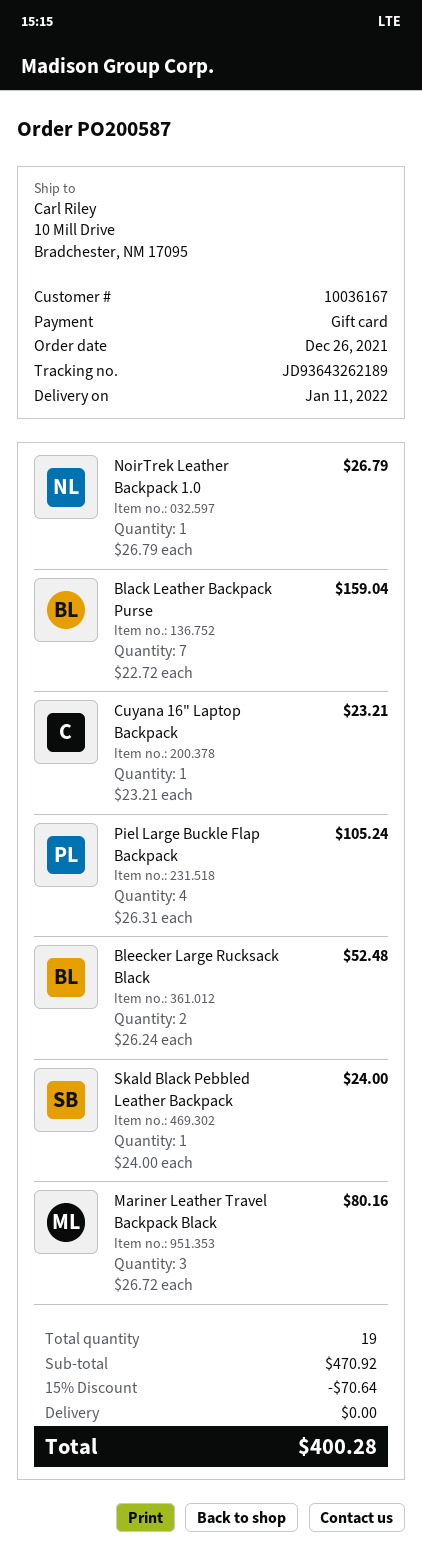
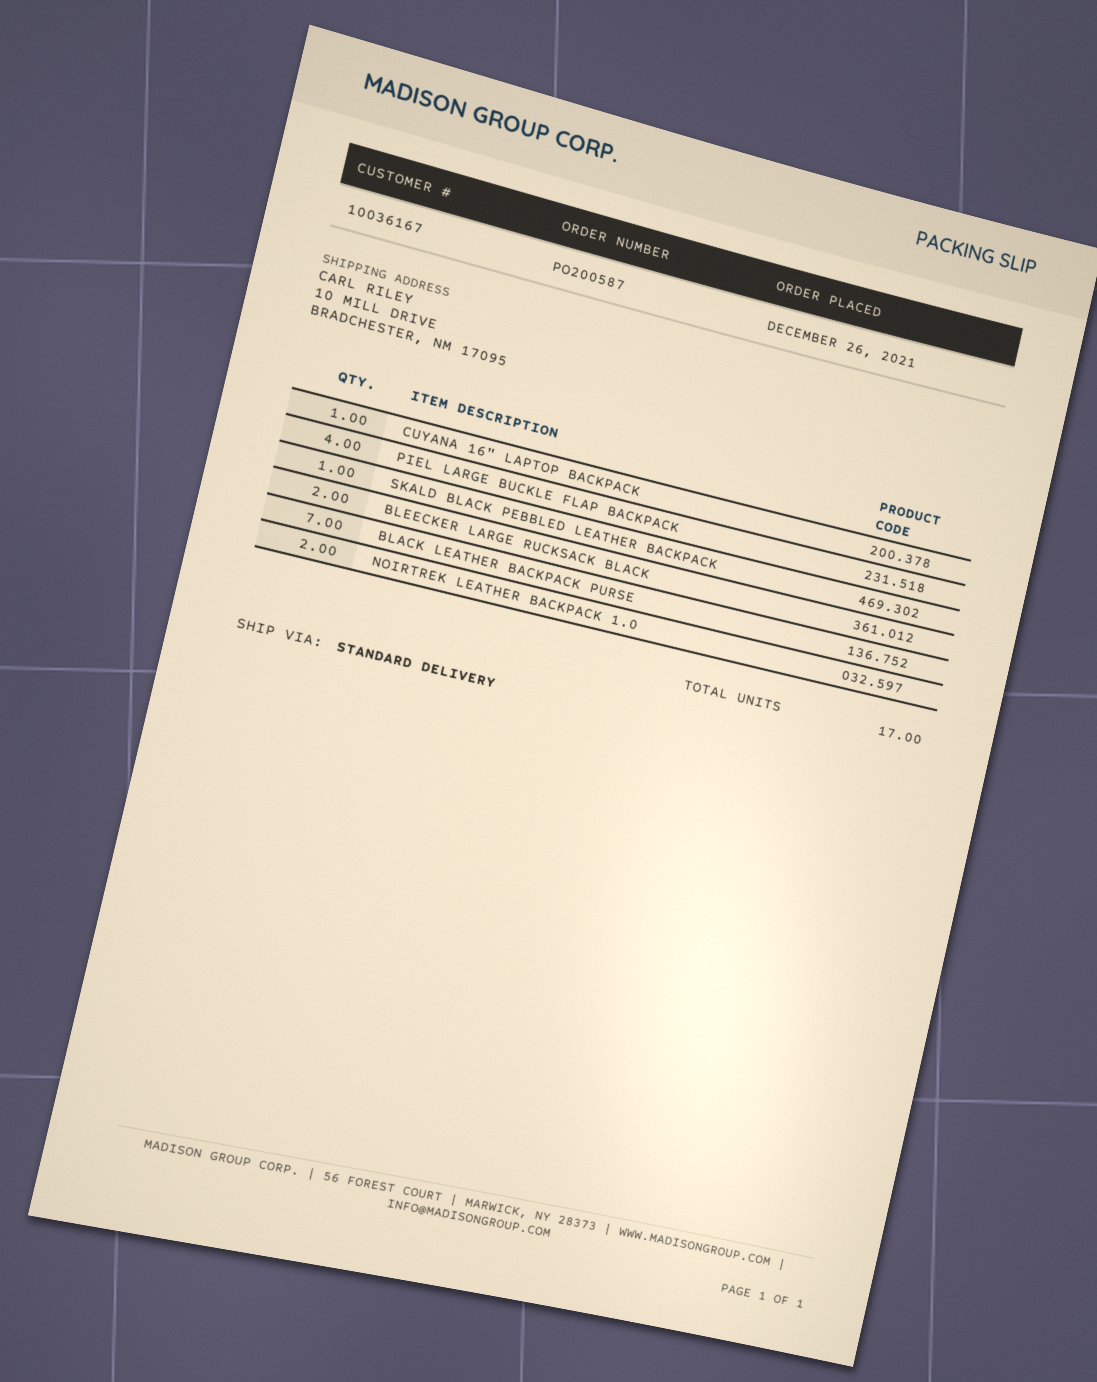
NoirTrek Leather Backpack 1.0: 1 -> 2
Mariner Leather Travel Backpack Black: 3 -> none
total quantity: 19 -> 17

